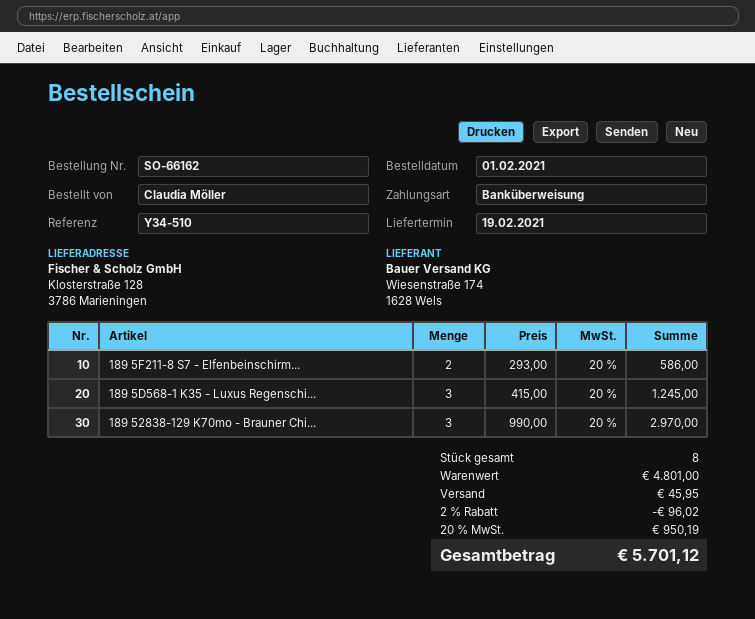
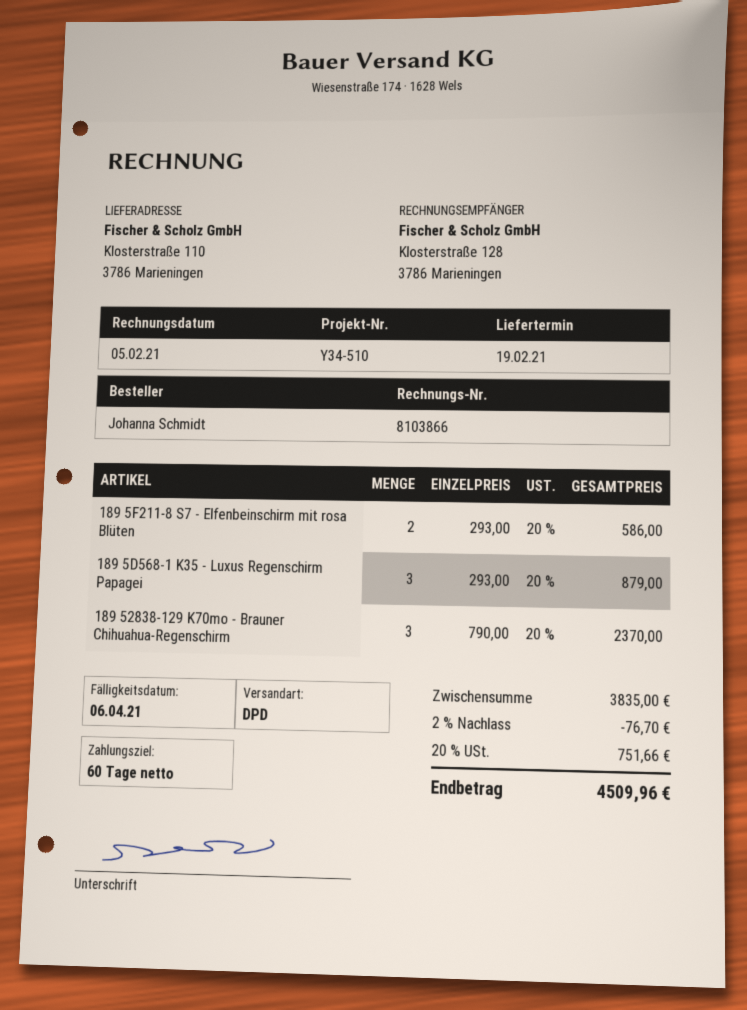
ordered by: Claudia Möller -> Johanna Schmidt
ship to: Klosterstraße 128, 3786 Marieningen -> Klosterstraße 110, 3786 Marieningen
189 5D568-1 K35 - Luxus Regenschi...: 3 x 415.00 = 1245.00 -> 3 x 293.00 = 879.00
189 52838-129 K70mo - Brauner Chi...: 3 x 990.00 = 2970.00 -> 3 x 790.00 = 2370.00
subtotal: 4801.00 -> 3835.00
discount: 2% = 96.02 -> 2% = 76.70
shipping: 45.95 -> none
tax: 20% = 950.19 -> 20% = 751.66
total: 5701.12 -> 4509.96

